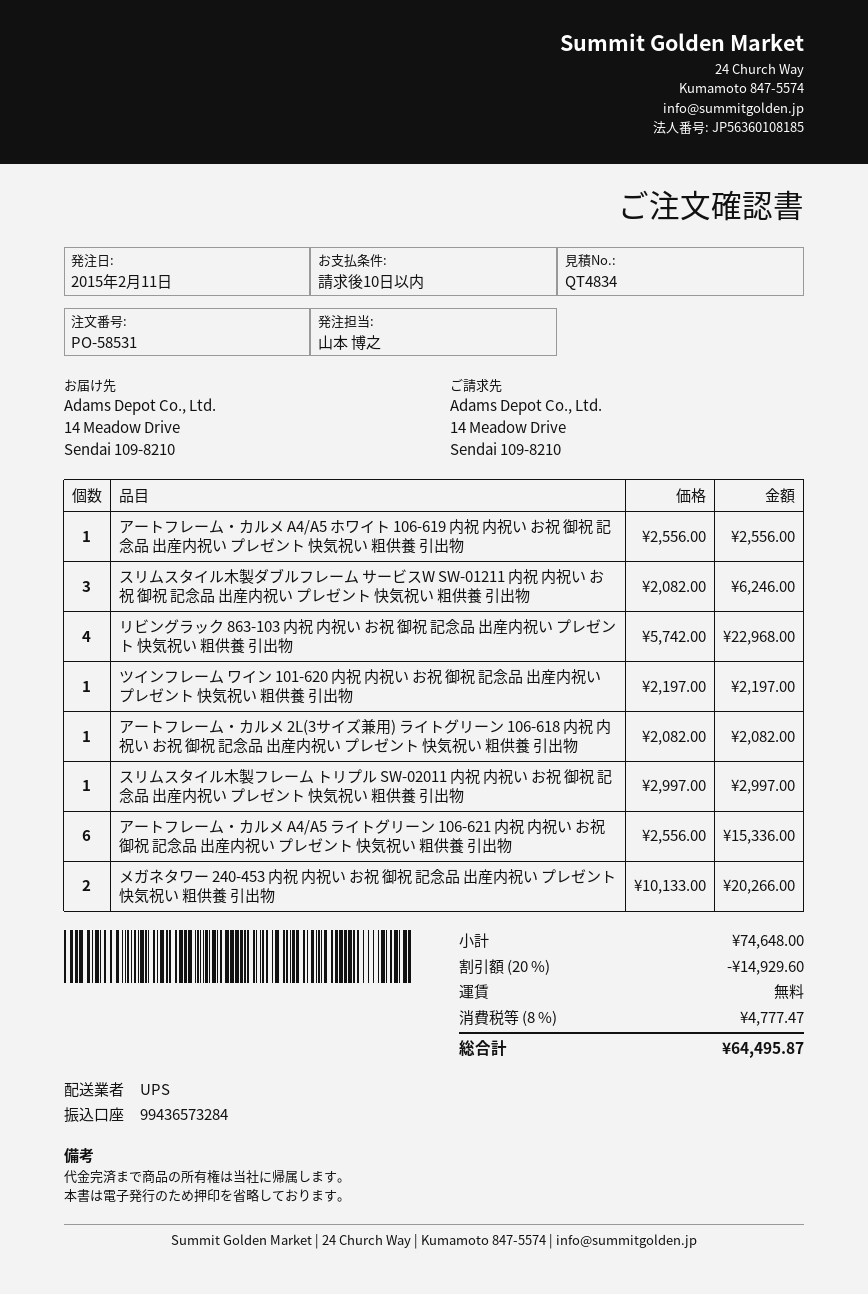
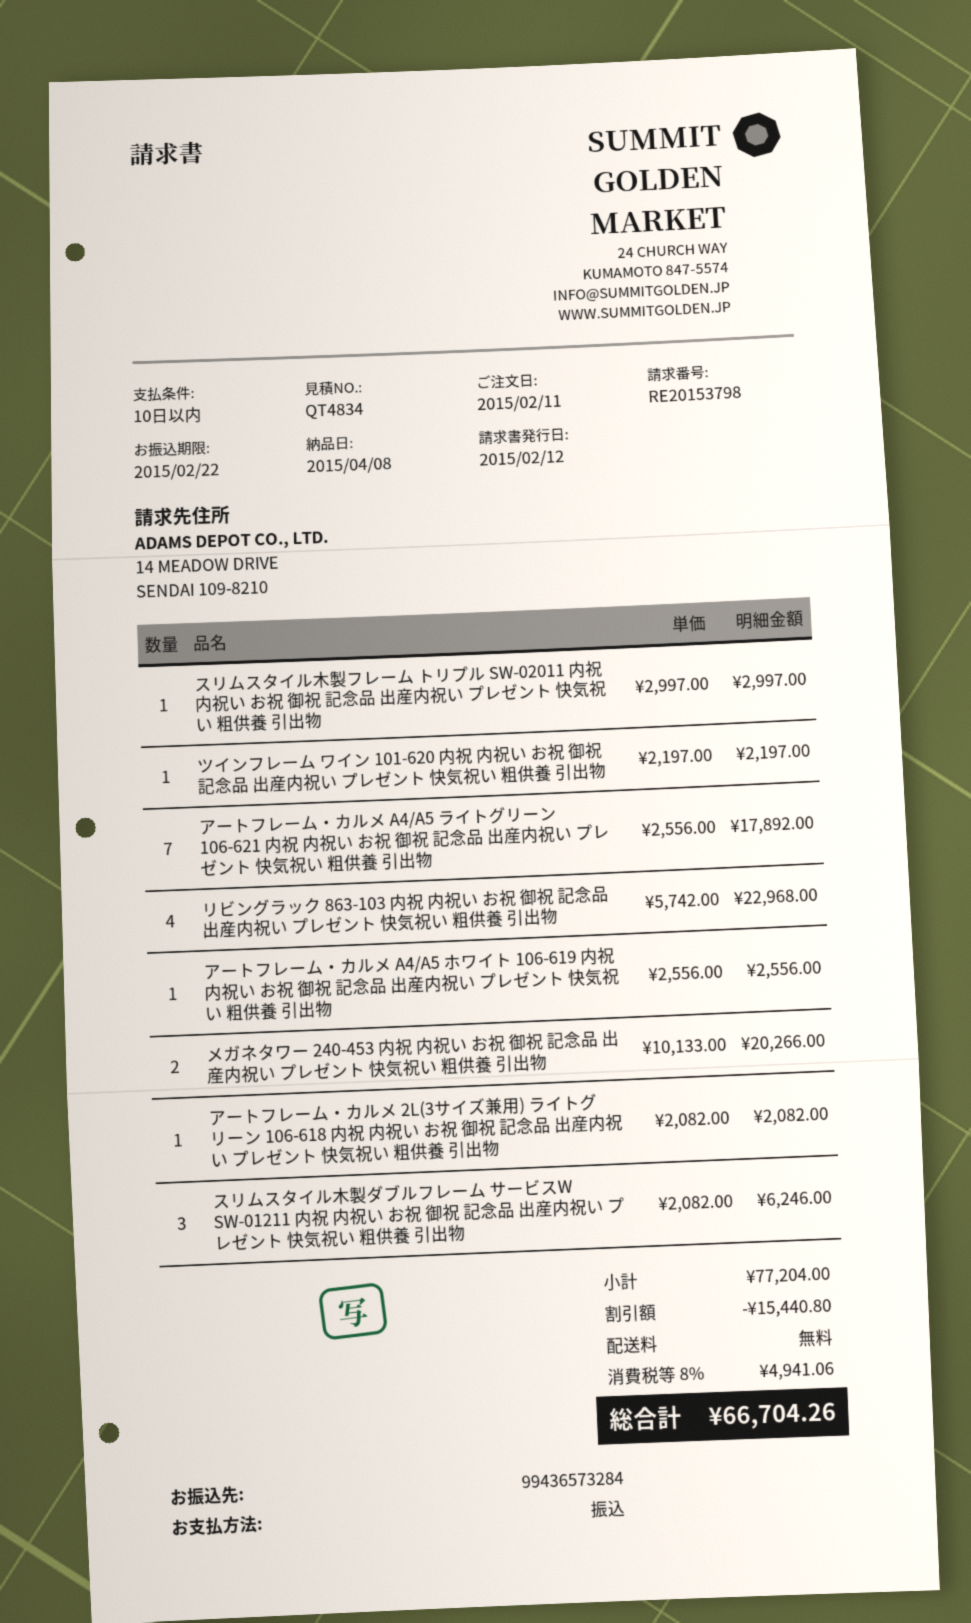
アートフレーム・カルメ A4/A5 ライトグリーン 106-621 内祝 内祝い お祝 御祝 記念品 出産内祝い プレゼント 快気祝い 粗供養 引出物: 6 x 2556.00 = 15336.00 -> 7 x 2556.00 = 17892.00
subtotal: 74648.00 -> 77204.00
discount: 14929.60 -> 15440.80
tax: 8% = 4777.47 -> 8% = 4941.06
total: 64495.87 -> 66704.26

